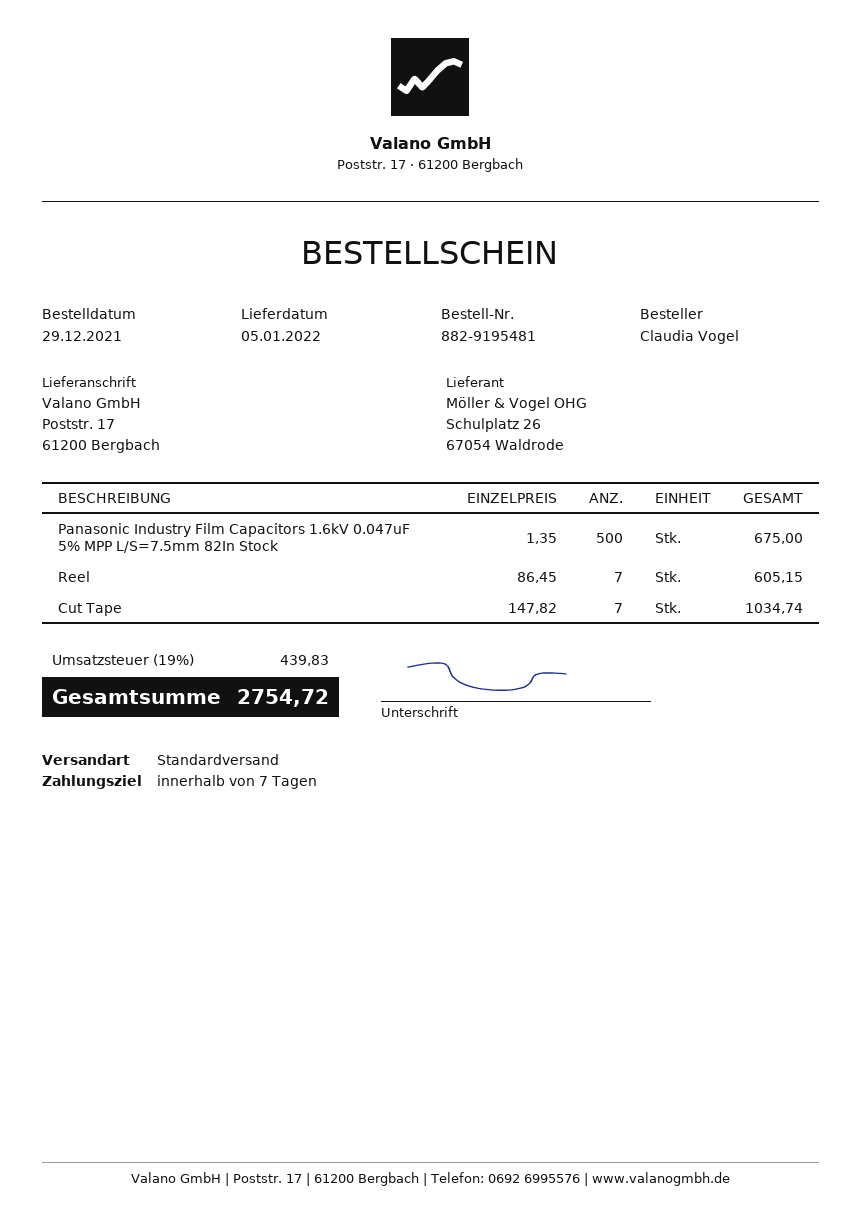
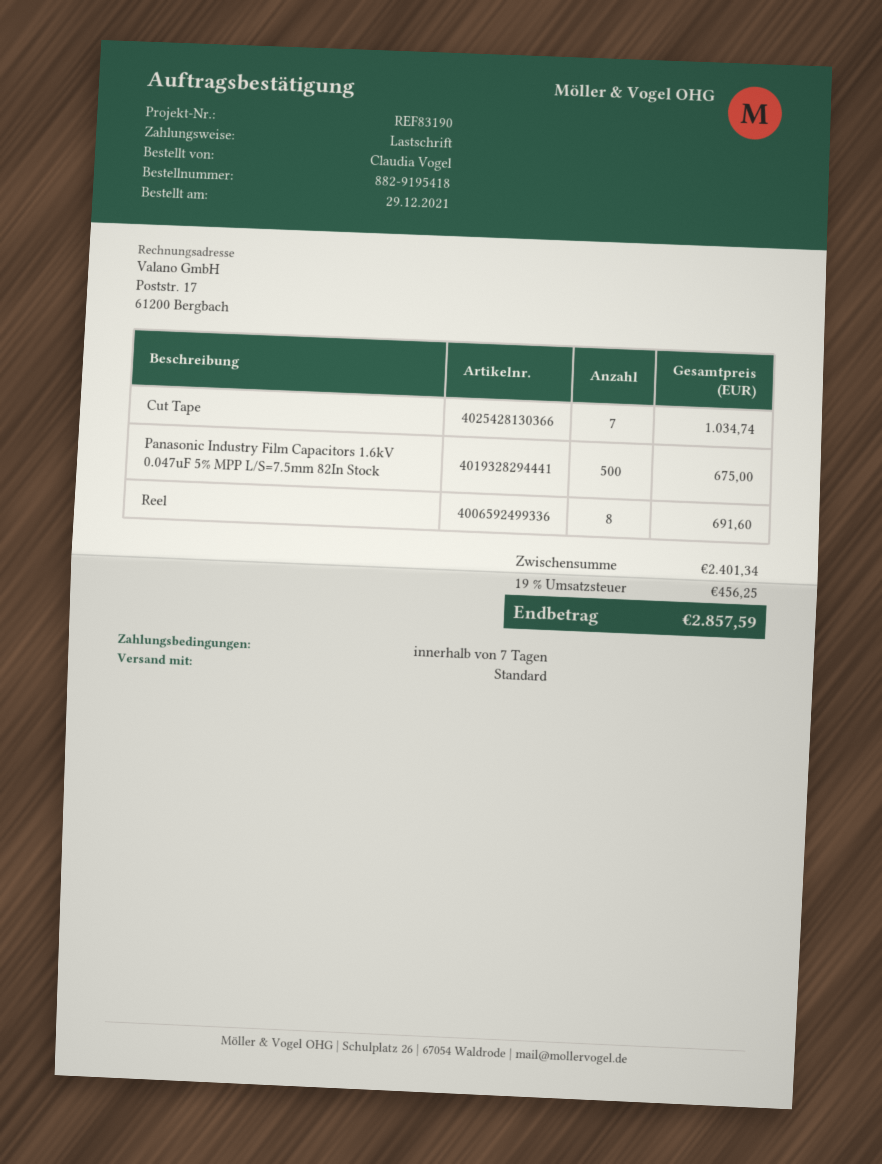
order number: 882-9195481 -> 882-9195418
Reel: 7 for 605.15 -> 8 for 691.60
tax: 19% = 439.83 -> 19% = 456.25
total: 2754.72 -> 2857.59

